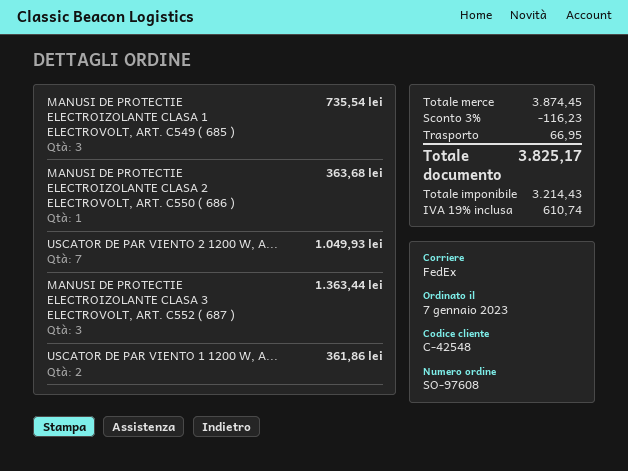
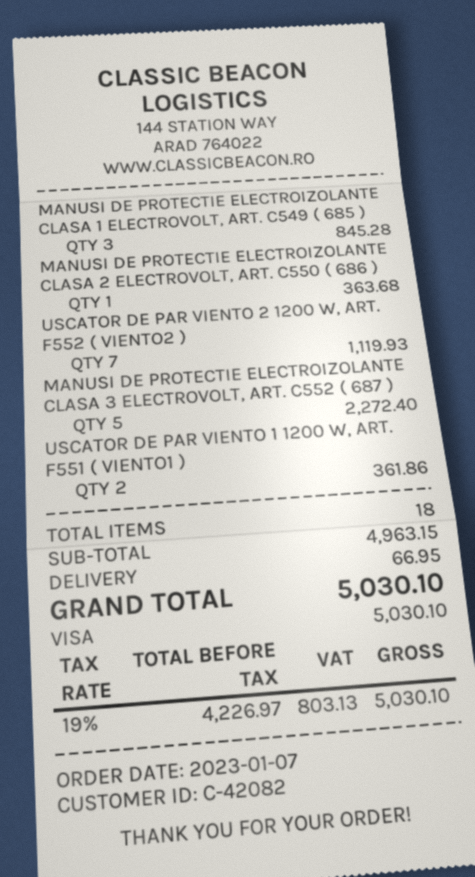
customer number: C-42548 -> C-42082
MANUSI DE PROTECTIE ELECTROIZOLANTE CLASA 1 ELECTROVOLT, ART. C549 ( 685 ): 3 for 735.54 -> 3 for 845.28
USCATOR DE PAR VIENTO 2 1200 W, A...: 7 for 1049.93 -> 7 for 1119.93
MANUSI DE PROTECTIE ELECTROIZOLANTE CLASA 3 ELECTROVOLT, ART. C552 ( 687 ): 3 for 1363.44 -> 5 for 2272.40
subtotal: 3874.45 -> 4963.15
discount: 3% = 116.23 -> none
net: 3214.43 -> 4226.97
tax: 19% = 610.74 -> 19% = 803.13
total: 3825.17 -> 5030.10

